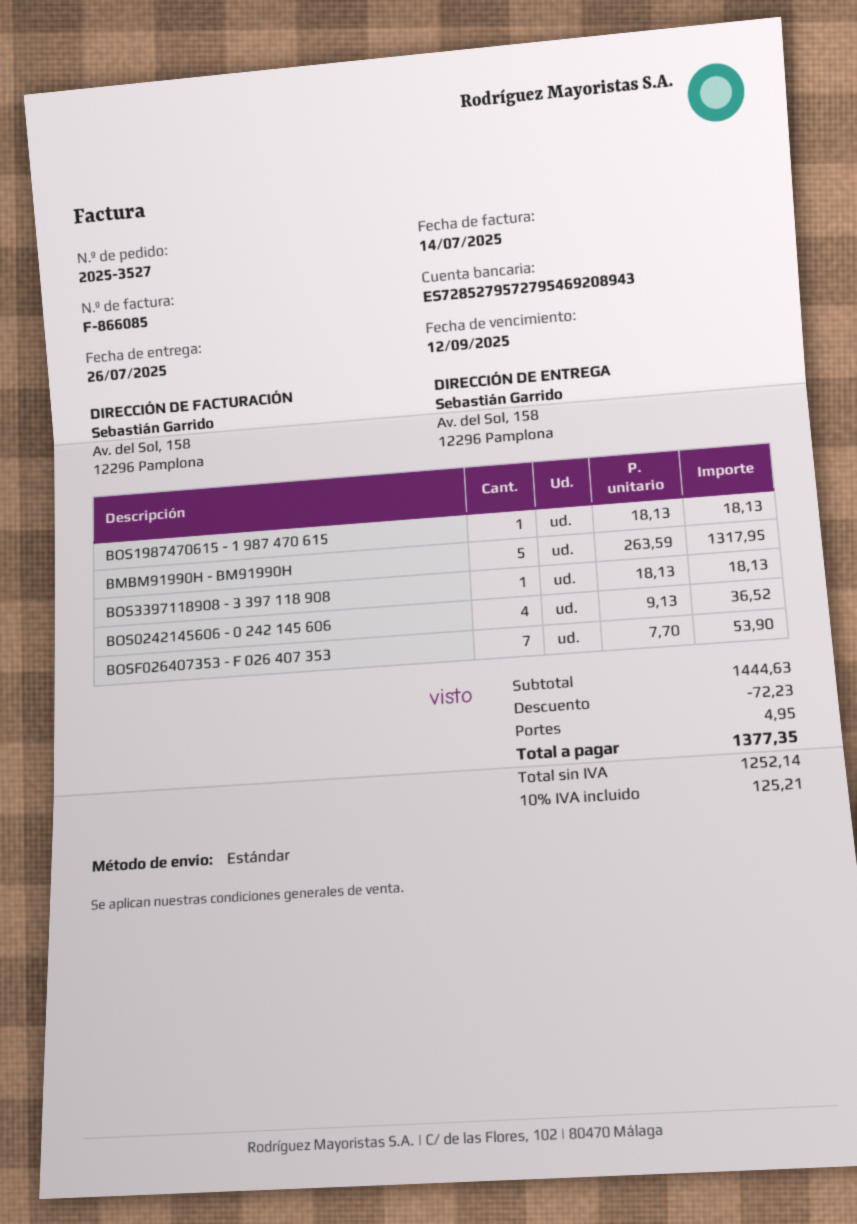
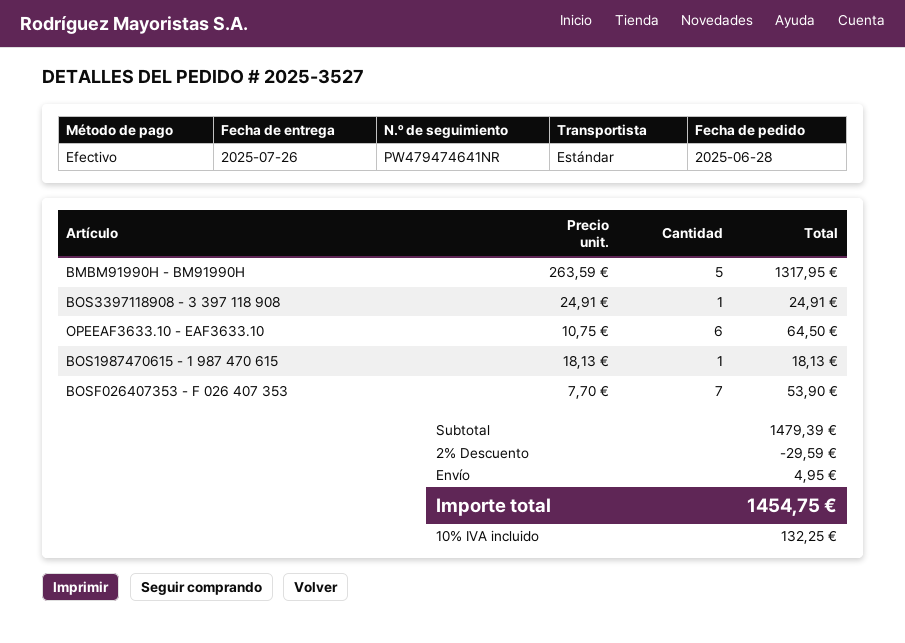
BOS3397118908 - 3 397 118 908: 1 x 18.13 = 18.13 -> 1 x 24.91 = 24.91
BOS0242145606 - 0 242 145 606: 4 x 9.13 = 36.52 -> none
OPEEAF3633.10 - EAF3633.10: none -> 6 x 10.75 = 64.50
subtotal: 1444.63 -> 1479.39
discount: 72.23 -> 29.59
tax: 10% = 125.21 -> 10% = 132.25
total: 1377.35 -> 1454.75

